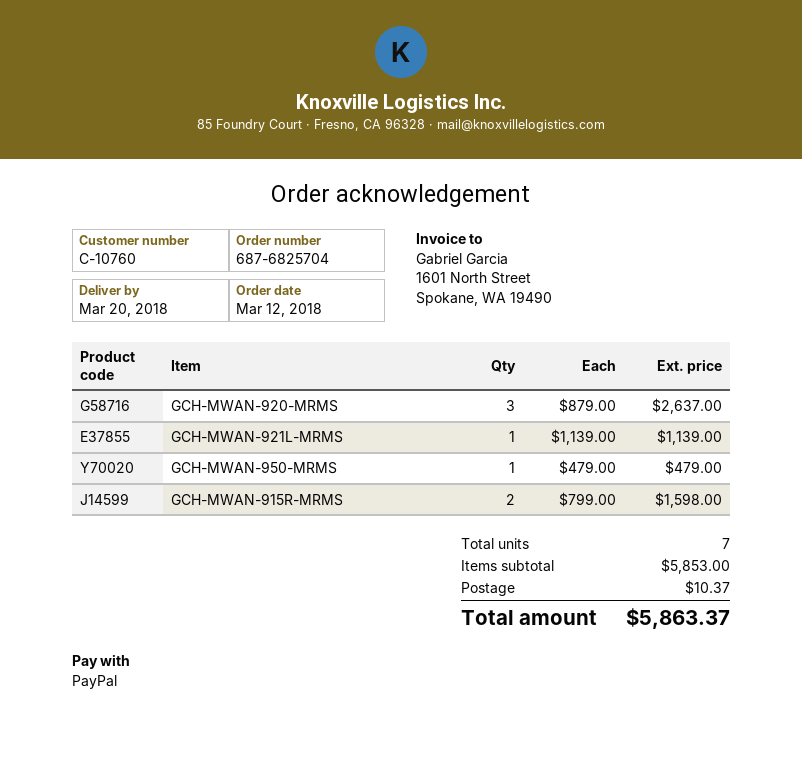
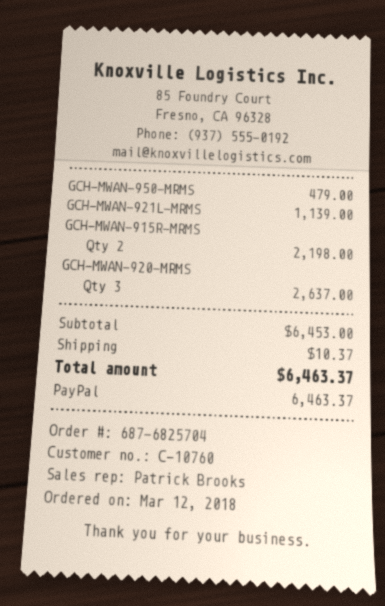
GCH-MWAN-915R-MRMS: 2 for 1598.00 -> 2 for 2198.00
subtotal: 5853.00 -> 6453.00
total: 5863.37 -> 6463.37

